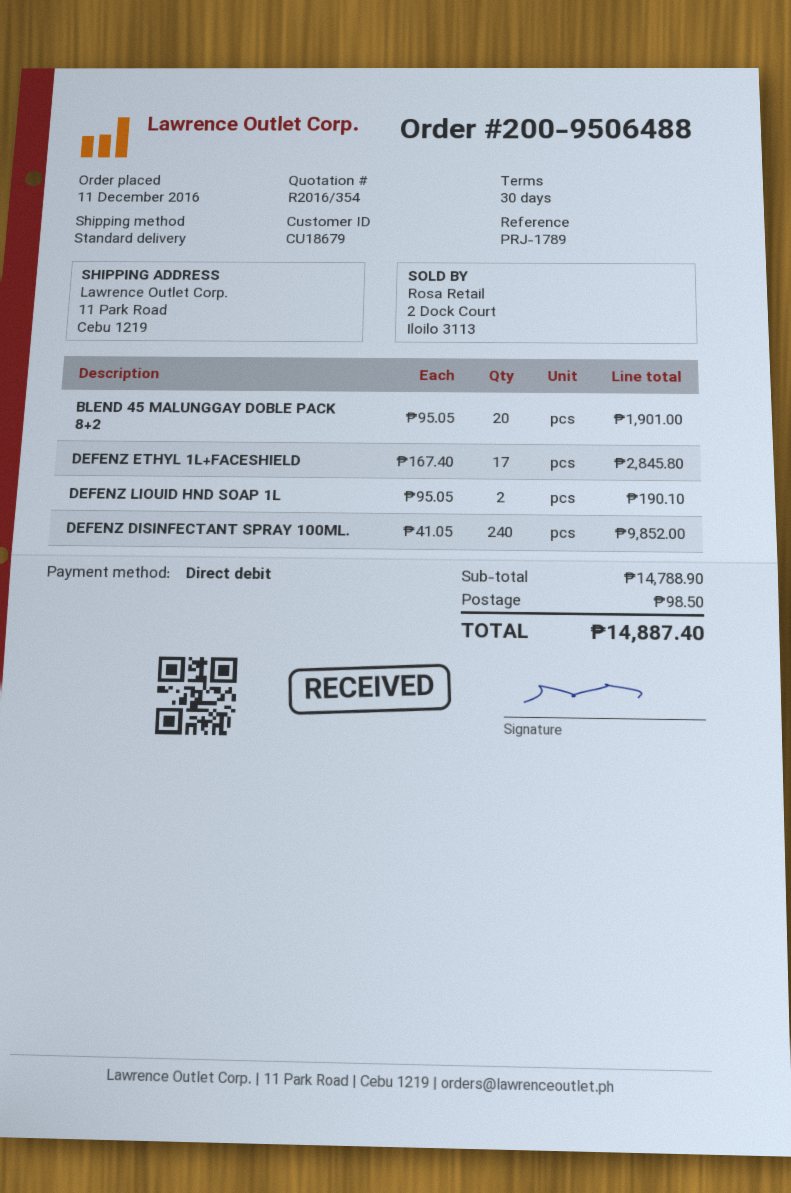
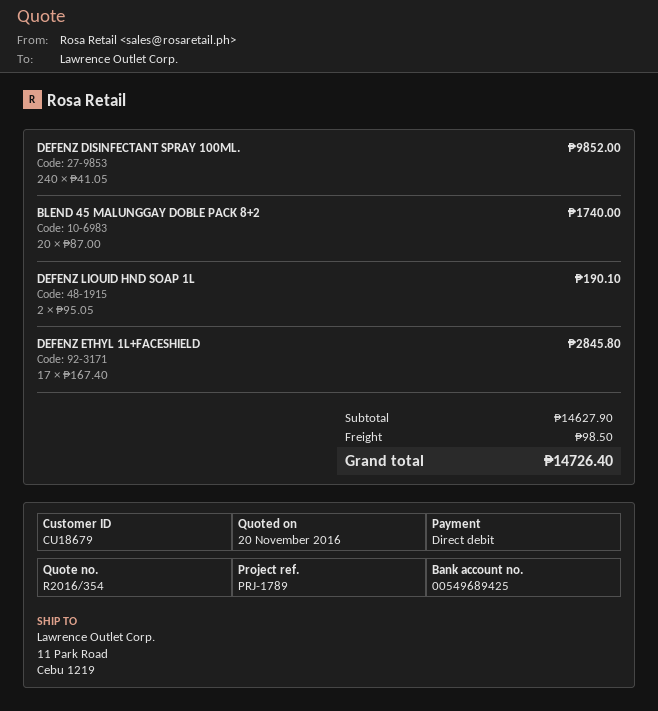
BLEND 45 MALUNGGAY DOBLE PACK 8+2: 20 x 95.05 = 1901.00 -> 20 x 87.00 = 1740.00
subtotal: 14788.90 -> 14627.90
total: 14887.40 -> 14726.40

